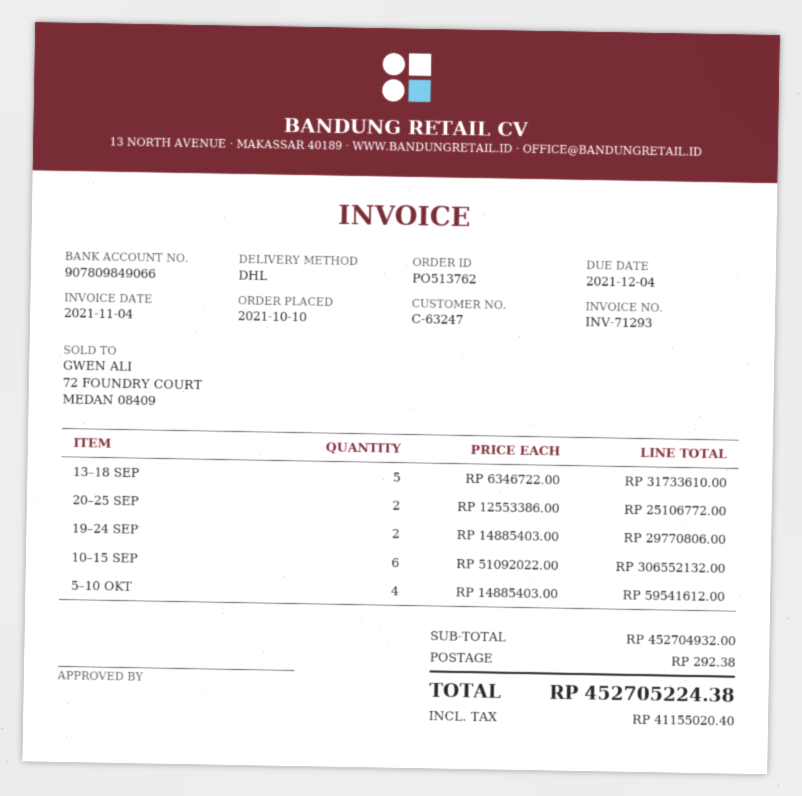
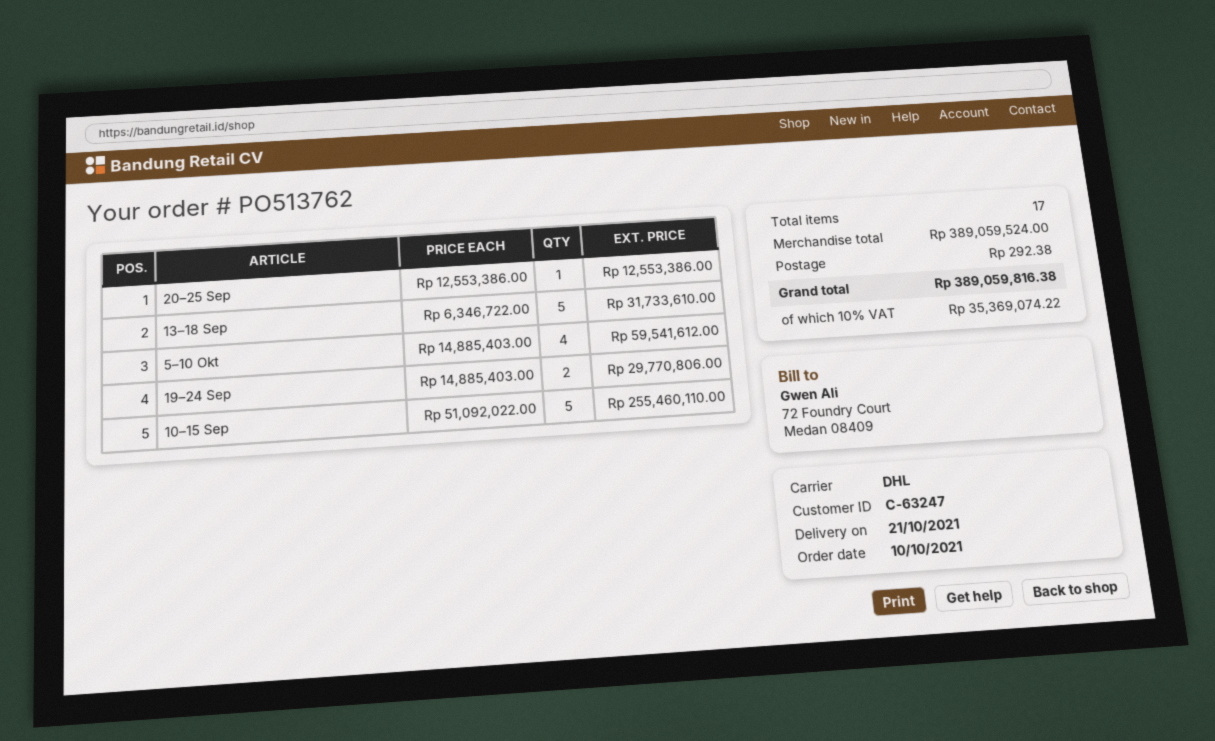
20–25 SEP: 2 x 12553386.00 = 25106772.00 -> 1 x 12553386.00 = 12553386.00
10–15 SEP: 6 x 51092022.00 = 306552132.00 -> 5 x 51092022.00 = 255460110.00
subtotal: 452704932.00 -> 389059524.00
tax: 41155020.40 -> 35369074.22
total: 452705224.38 -> 389059816.38

